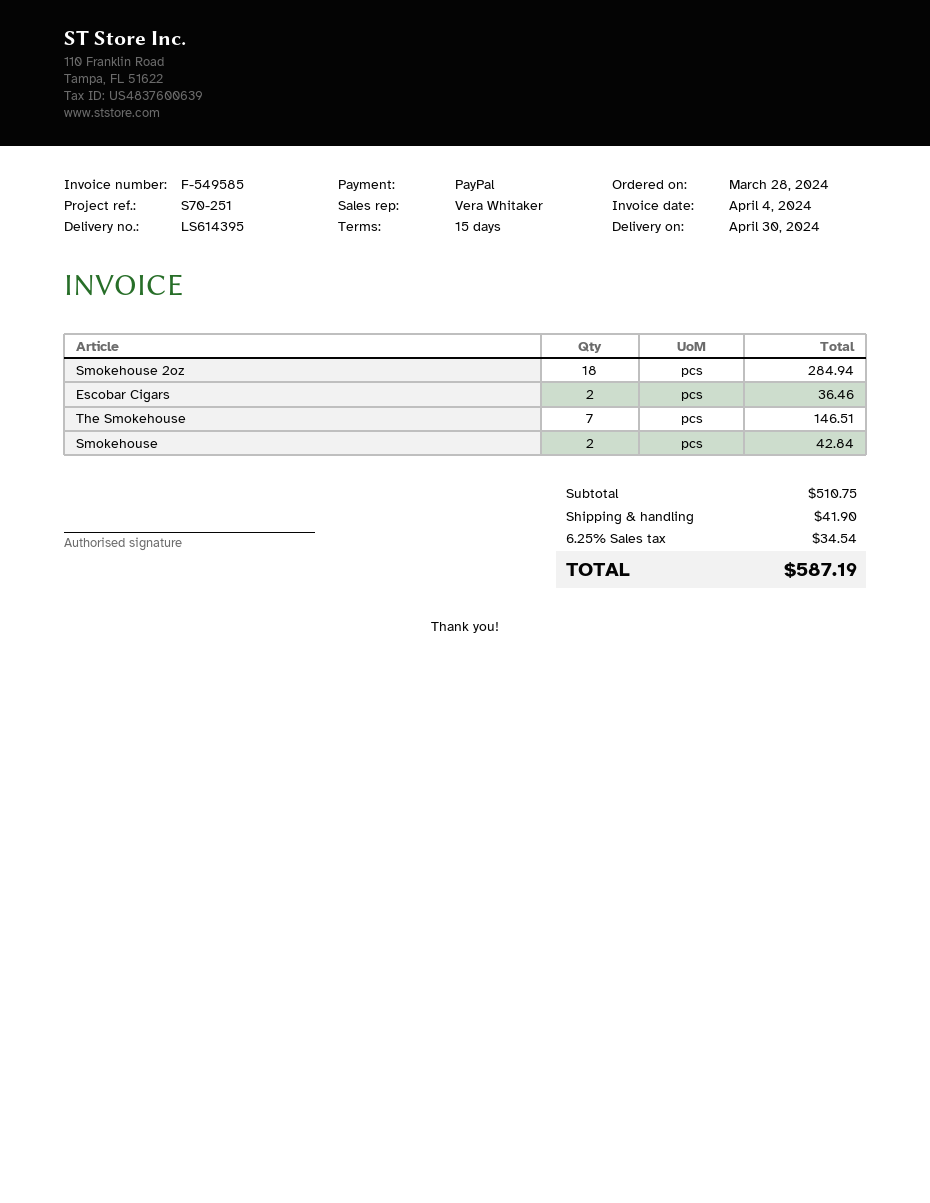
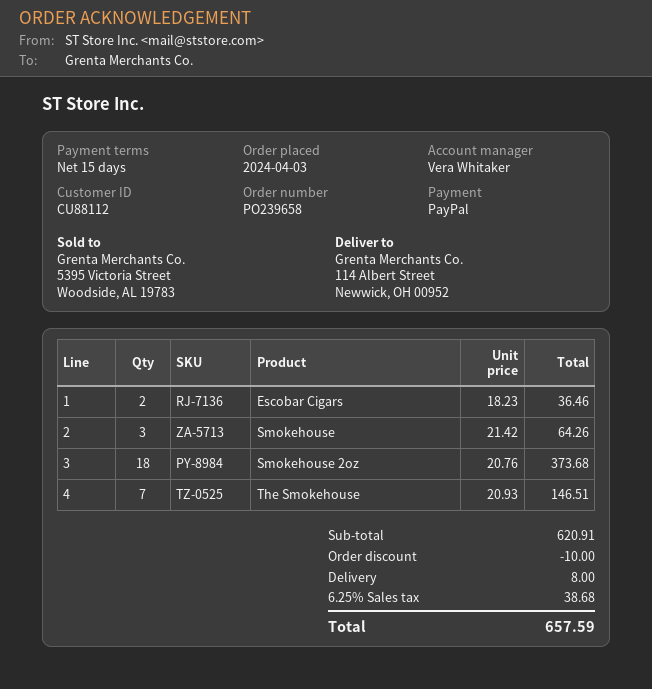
order date: 2024-03-28 -> 2024-04-03
Smokehouse 2oz: 18 for 284.94 -> 18 for 373.68
Smokehouse: 2 for 42.84 -> 3 for 64.26
subtotal: 510.75 -> 620.91
discount: none -> 10.00
shipping: 41.90 -> 8.00
tax: 6.25% = 34.54 -> 6.25% = 38.68
total: 587.19 -> 657.59

